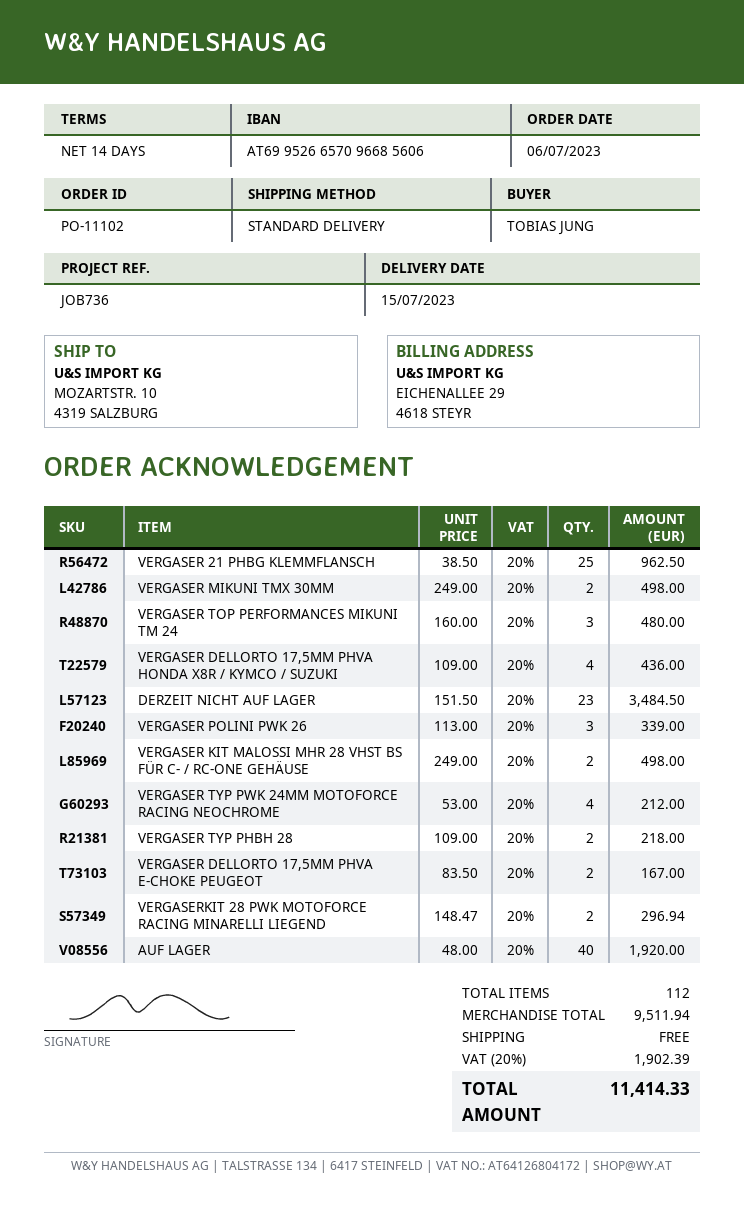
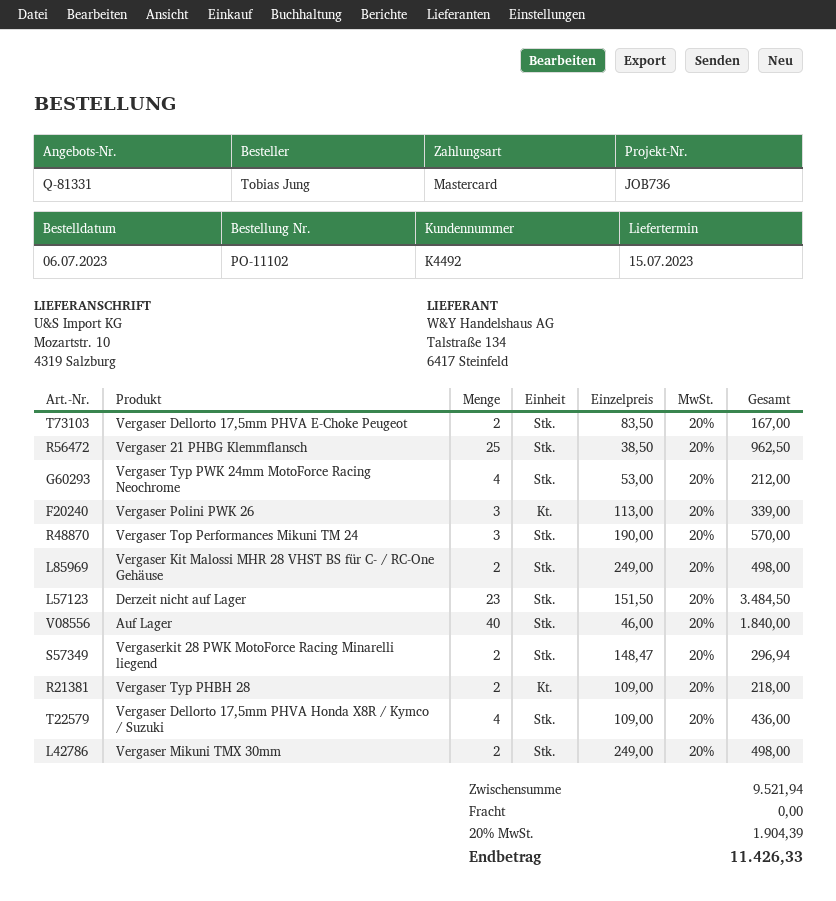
VERGASER TOP PERFORMANCES MIKUNI TM 24: 3 x 160.00 = 480.00 -> 3 x 190.00 = 570.00
AUF LAGER: 40 x 48.00 = 1920.00 -> 40 x 46.00 = 1840.00
subtotal: 9511.94 -> 9521.94
tax: 20% = 1902.39 -> 20% = 1904.39
total: 11414.33 -> 11426.33

